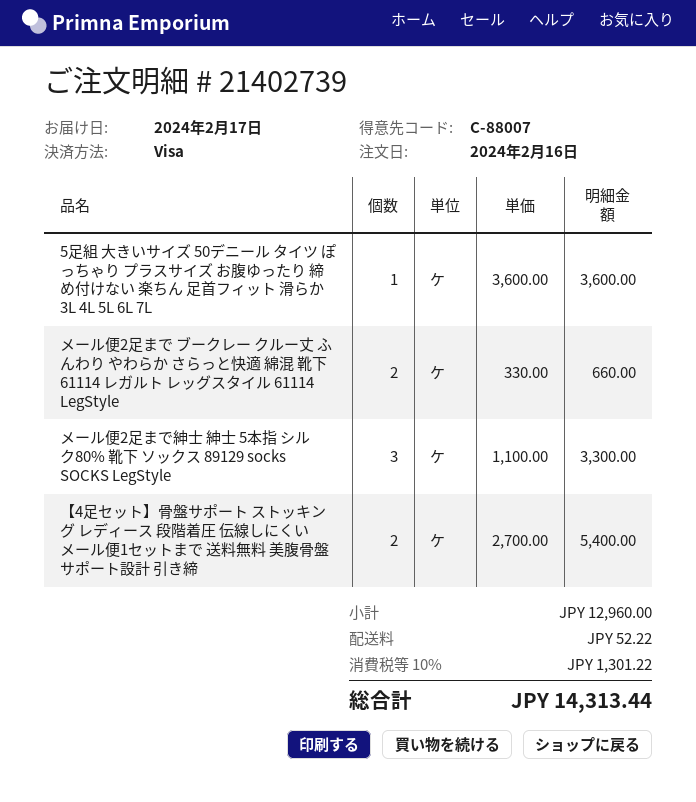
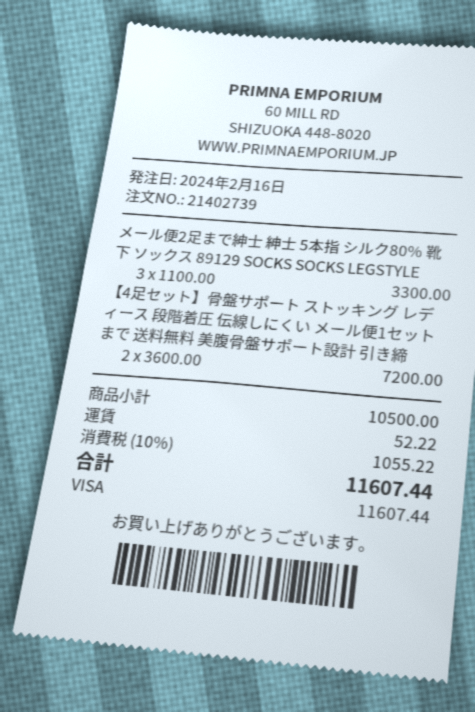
5足組 大きいサイズ 50デニール タイツ ぽっちゃり プラスサイズ お腹ゆったり 締め付けない 楽ちん 足首フィット 滑らか 3L 4L 5L 6L 7L: 1 x 3600.00 = 3600.00 -> none
メール便2足まで ブークレー クルー丈 ふんわり やわらか さらっと快適 綿混 靴下 61114 レガルト レッグスタイル 61114 LegStyle: 2 x 330.00 = 660.00 -> none
【4足セット】骨盤サポート ストッキング レディース 段階着圧 伝線しにくい メール便1セットまで 送料無料 美腹骨盤サポート設計 引き締: 2 x 2700.00 = 5400.00 -> 2 x 3600.00 = 7200.00
subtotal: 12960.00 -> 10500.00
tax: 10% = 1301.22 -> 10% = 1055.22
total: 14313.44 -> 11607.44

